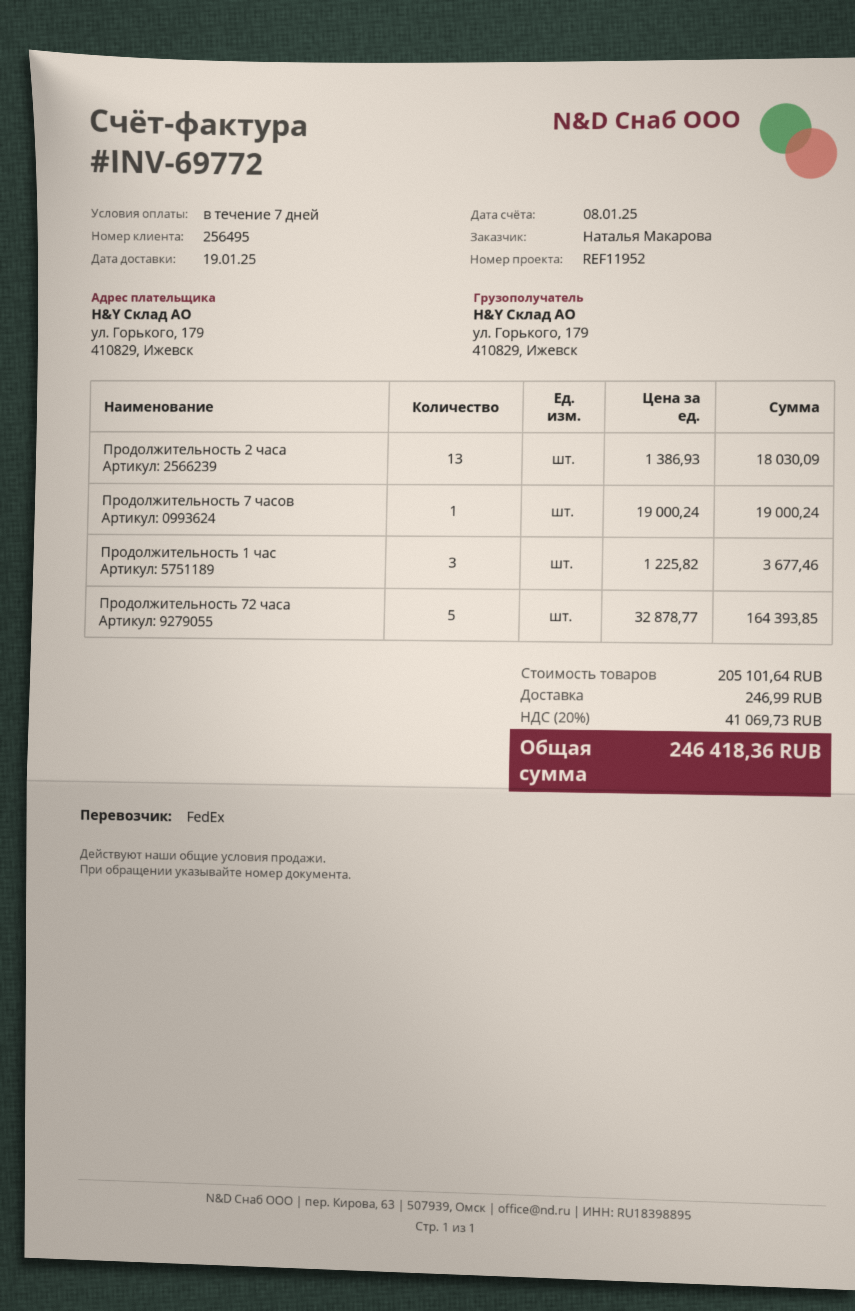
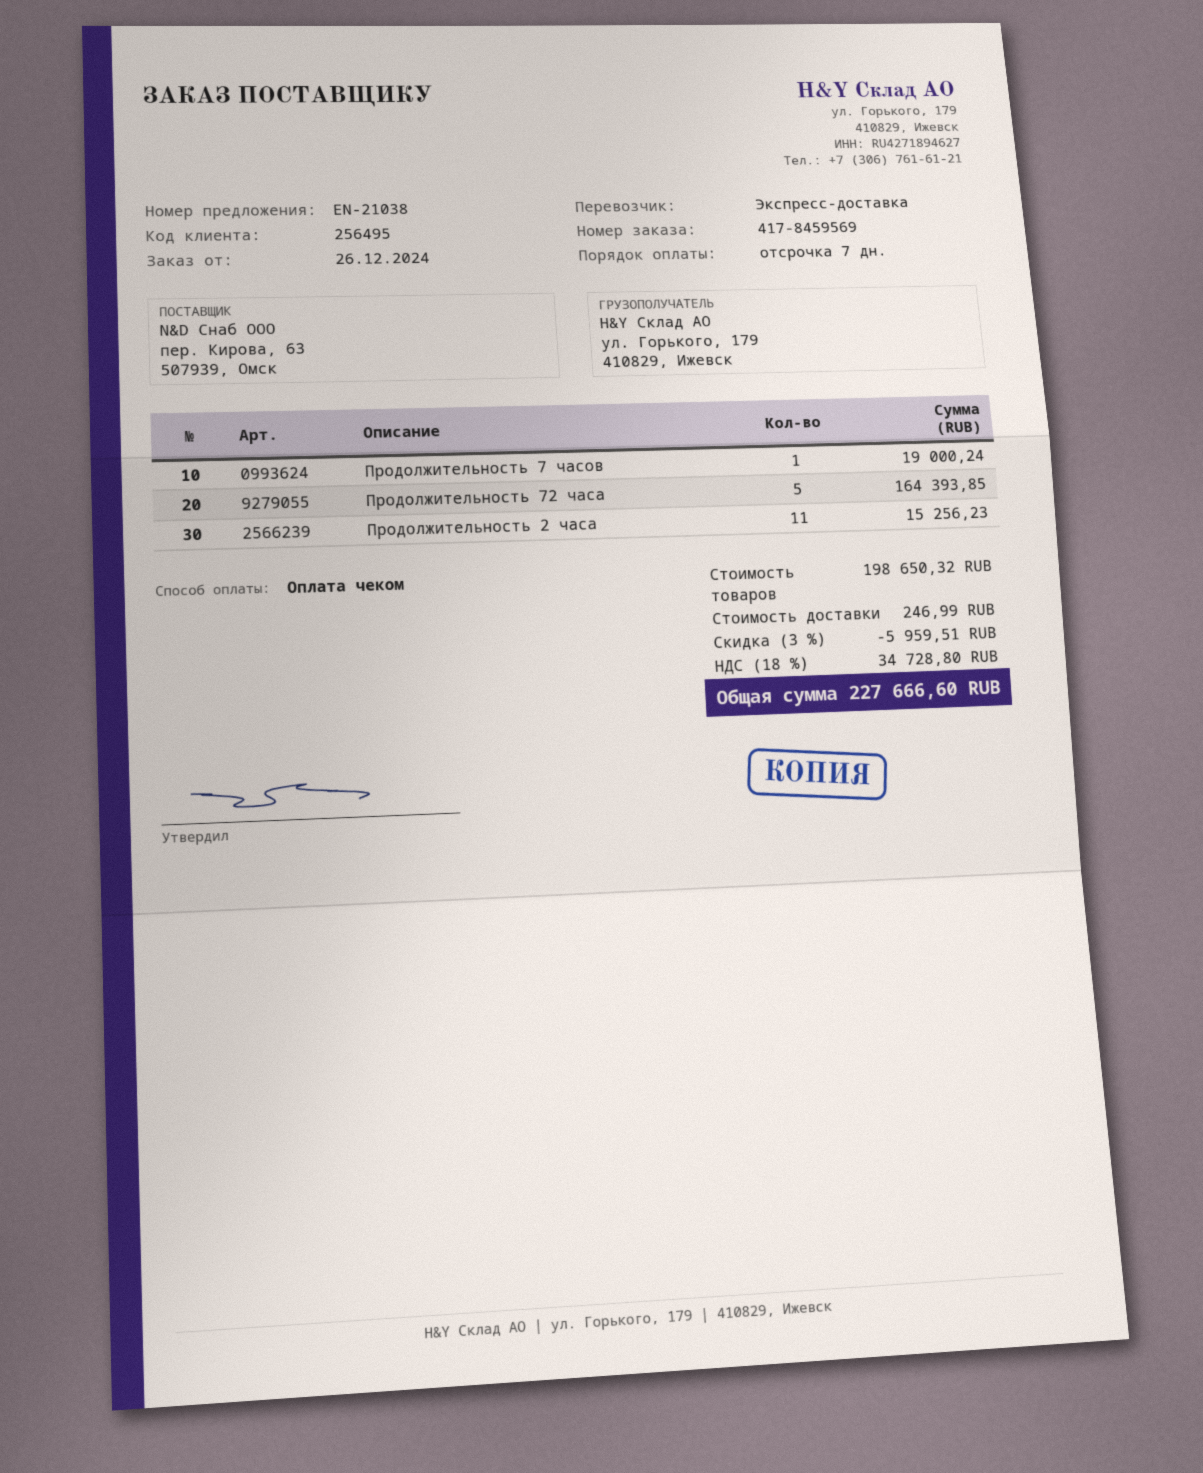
shipping method: FedEx -> express
Продолжительность 2 часа: 13 for 18030.09 -> 11 for 15256.23
Продолжительность 1 час: 3 for 3677.46 -> none
subtotal: 205101.64 -> 198650.32
discount: none -> 3% = 5959.51
tax: 20% = 41069.73 -> 18% = 34728.80
total: 246418.36 -> 227666.60

